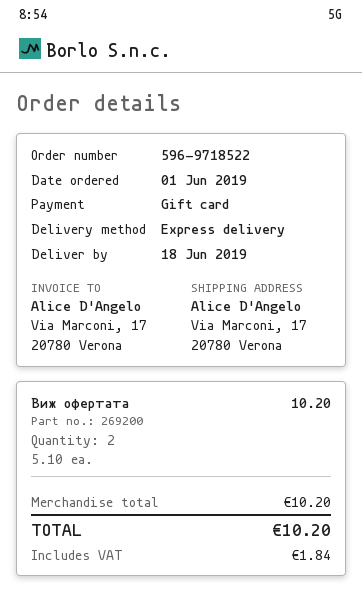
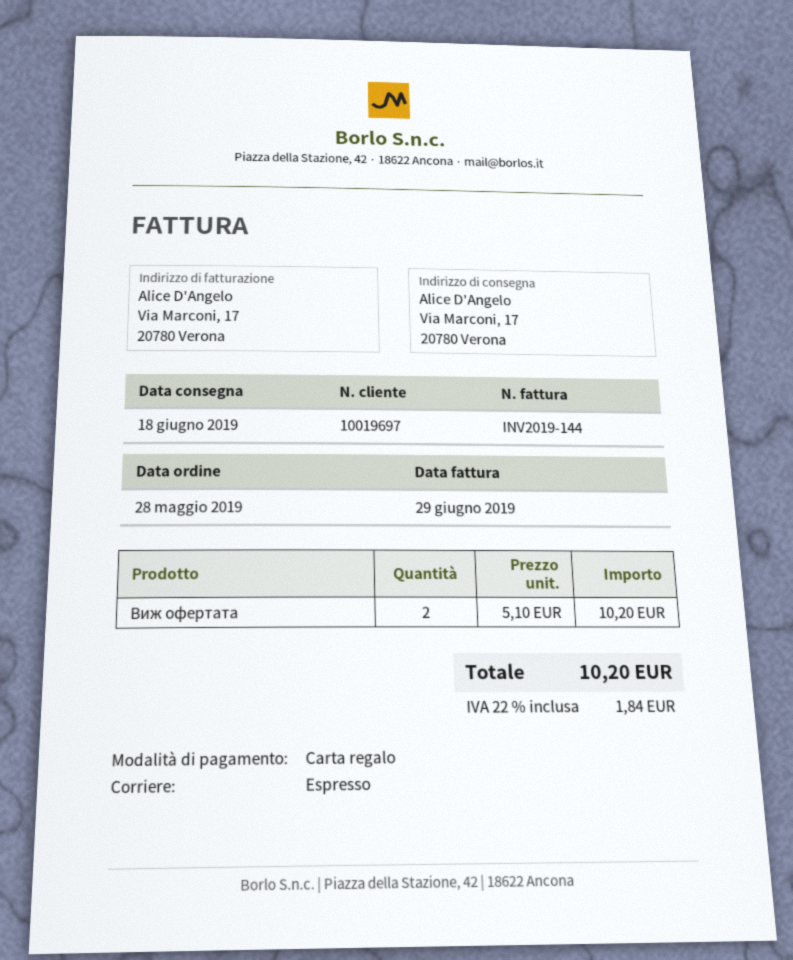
order date: 2019-06-01 -> 2019-05-28

